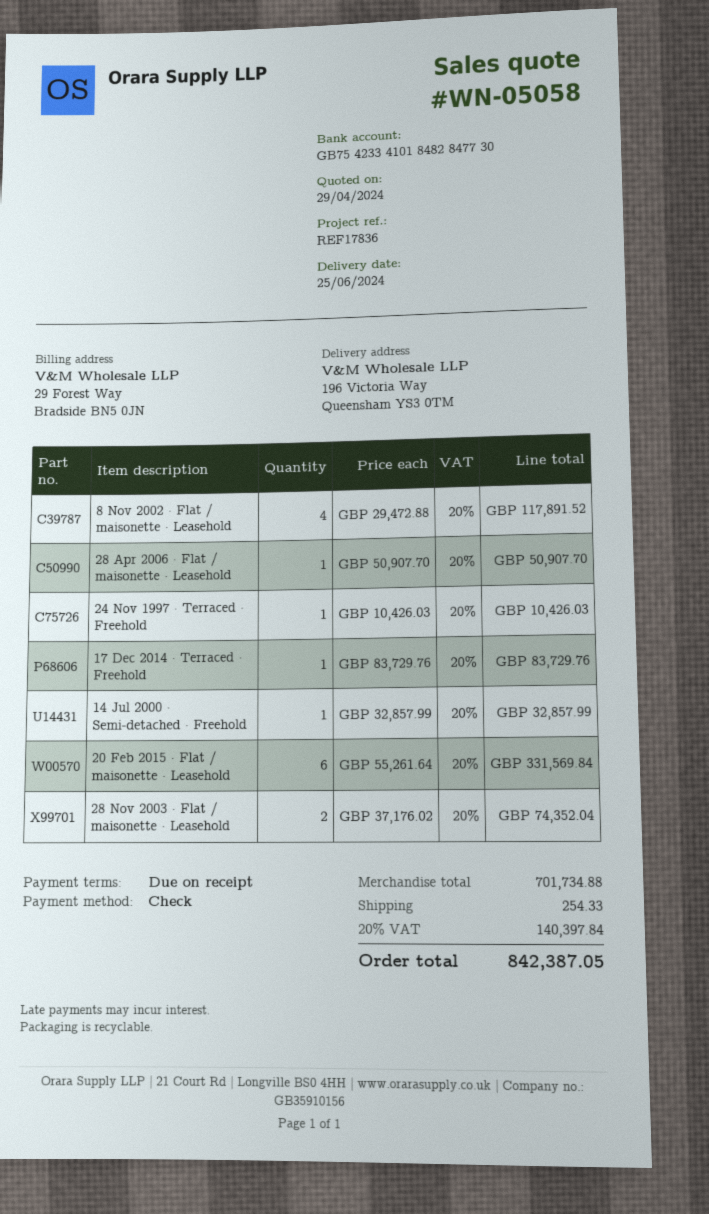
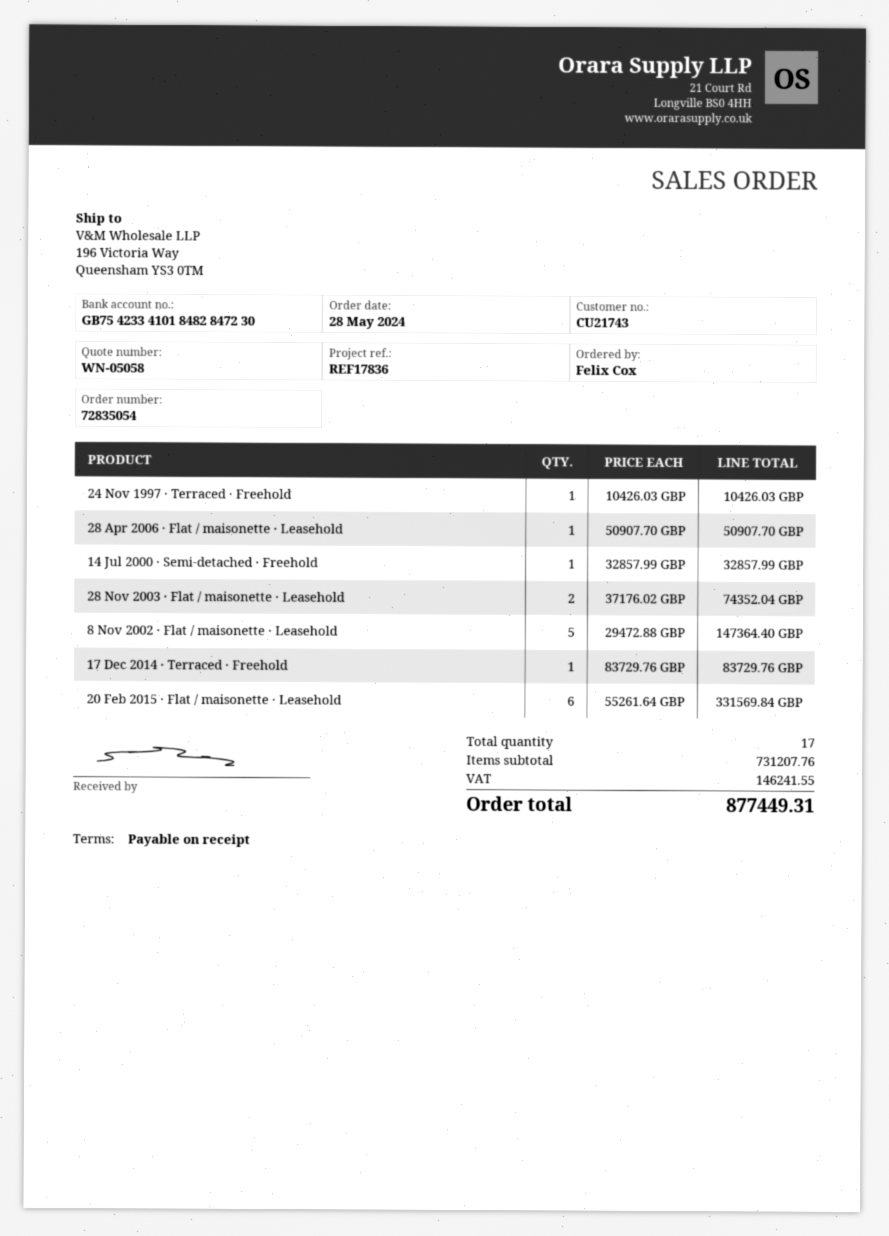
bank account: GB75423341018482847730 -> GB75423341018482847230
8 Nov 2002 · Flat / maisonette · Leasehold: 4 x 29472.88 = 117891.52 -> 5 x 29472.88 = 147364.40
subtotal: 701734.88 -> 731207.76
shipping: 254.33 -> none
tax: 140397.84 -> 146241.55
total: 842387.05 -> 877449.31

